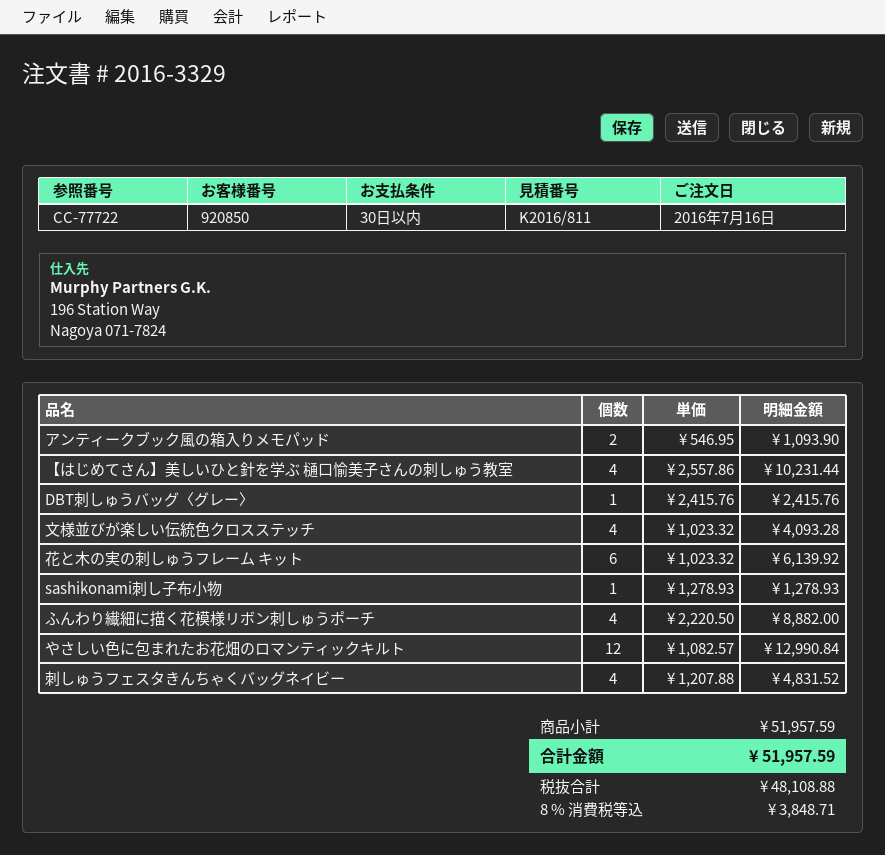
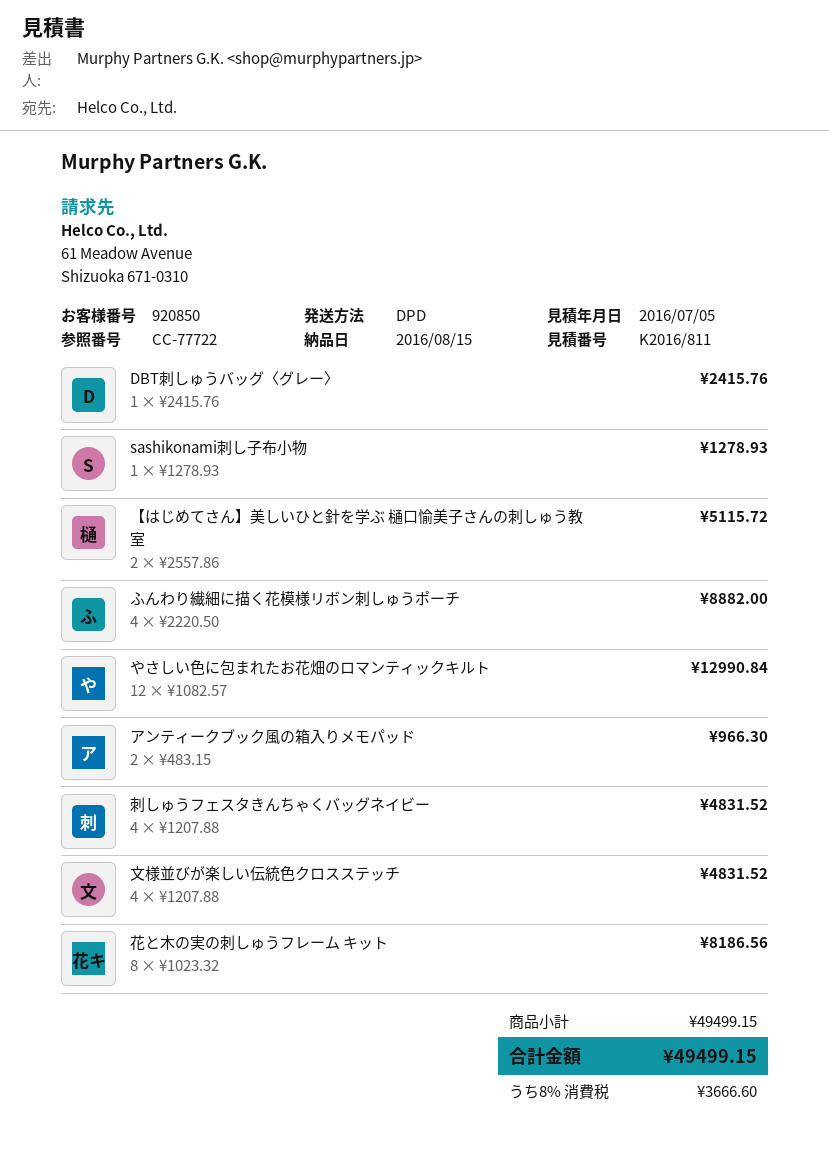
アンティークブック風の箱入りメモパッド: 2 x 546.95 = 1093.90 -> 2 x 483.15 = 966.30
【はじめてさん】美しいひと針を学ぶ 樋口愉美子さんの刺しゅう教室: 4 x 2557.86 = 10231.44 -> 2 x 2557.86 = 5115.72
文様並びが楽しい伝統色クロスステッチ: 4 x 1023.32 = 4093.28 -> 4 x 1207.88 = 4831.52
花と木の実の刺しゅうフレーム キット: 6 x 1023.32 = 6139.92 -> 8 x 1023.32 = 8186.56
subtotal: 51957.59 -> 49499.15
tax: 8% = 3848.71 -> 8% = 3666.60
total: 51957.59 -> 49499.15

